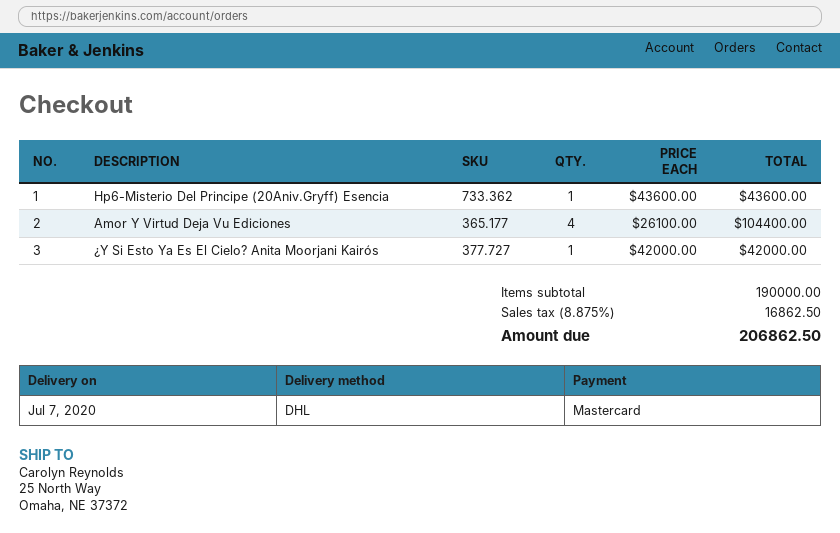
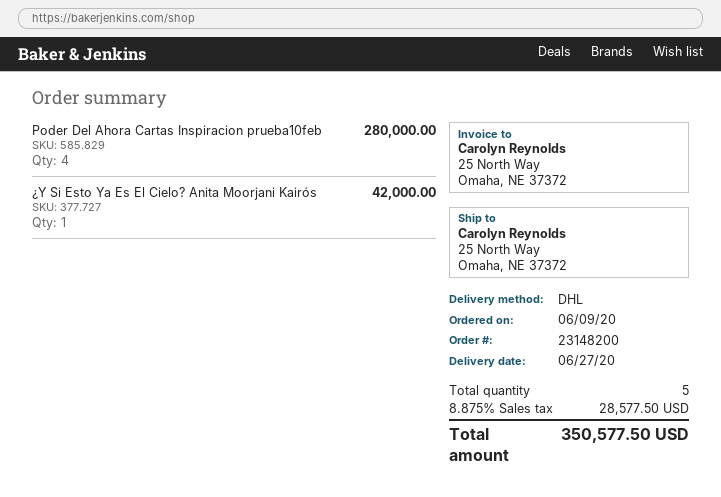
delivery date: 2020-07-07 -> 2020-06-27
Hp6-Misterio Del Principe (20Aniv.Gryff) Esencia: 1 for 43600.00 -> none
Amor Y Virtud Deja Vu Ediciones: 4 for 104400.00 -> none
Poder Del Ahora Cartas Inspiracion prueba10feb: none -> 4 for 280000.00
tax: 8.875% = 16862.50 -> 8.875% = 28577.50
total: 206862.50 -> 350577.50

